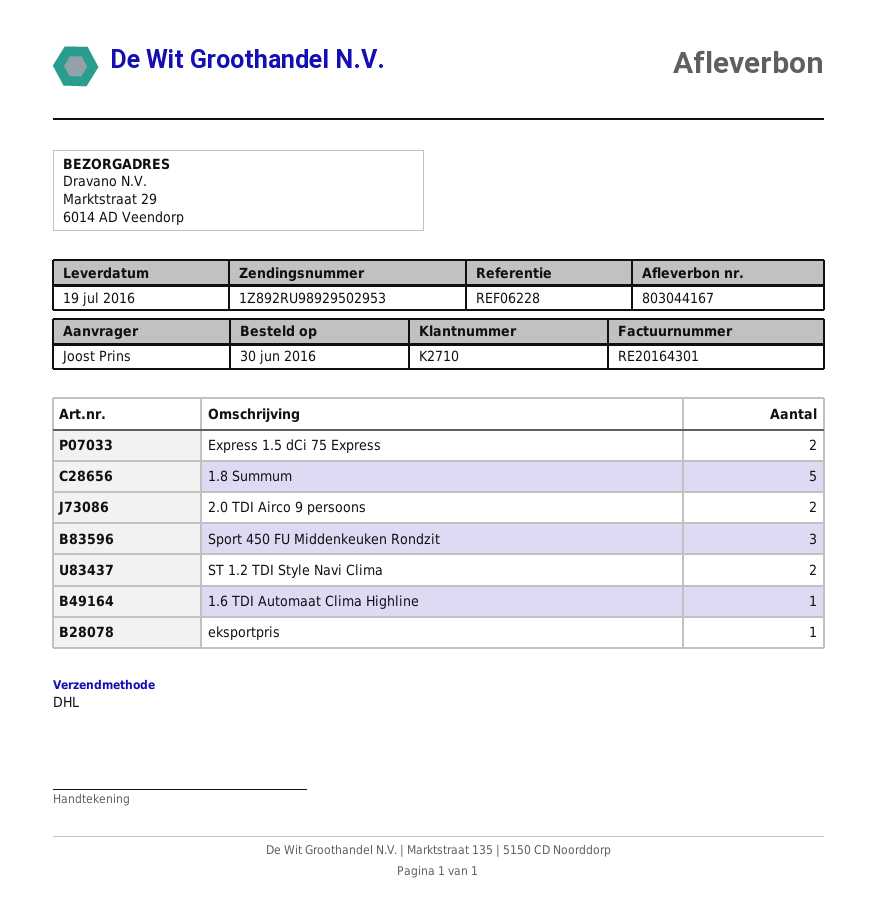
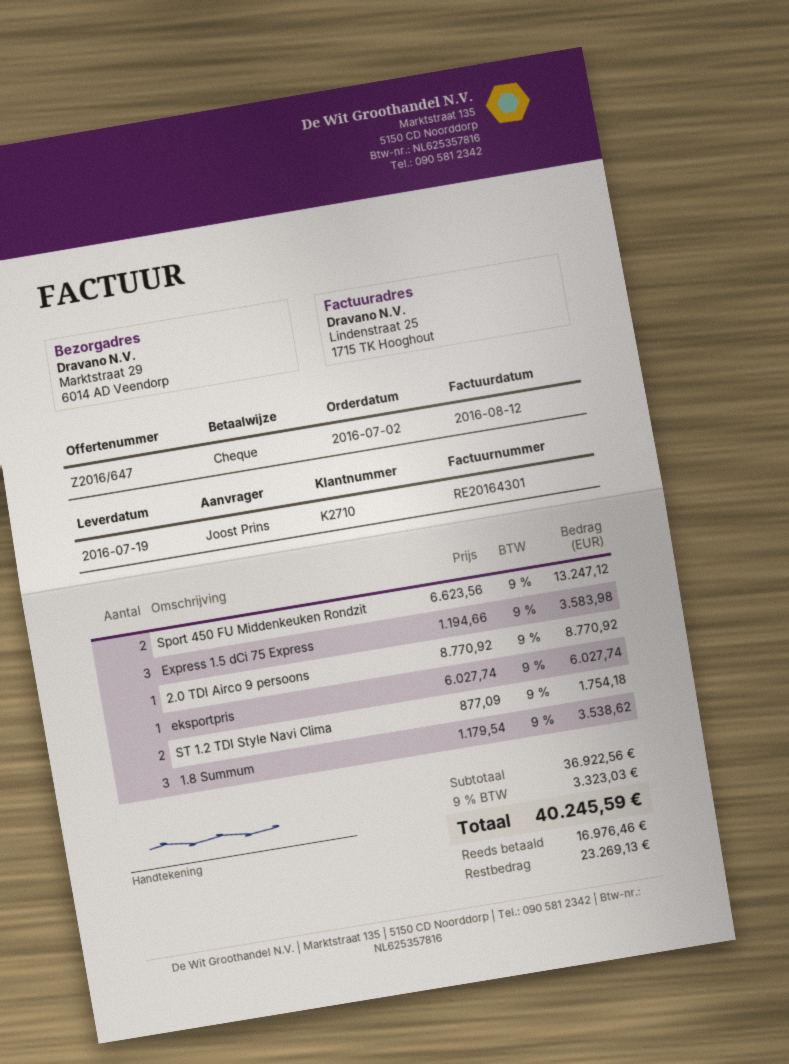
order date: 2016-06-30 -> 2016-07-02
Express 1.5 dCi 75 Express: 2 -> 3
1.8 Summum: 5 -> 3
2.0 TDI Airco 9 persoons: 2 -> 1
Sport 450 FU Middenkeuken Rondzit: 3 -> 2
1.6 TDI Automaat Clima Highline: 1 -> none

